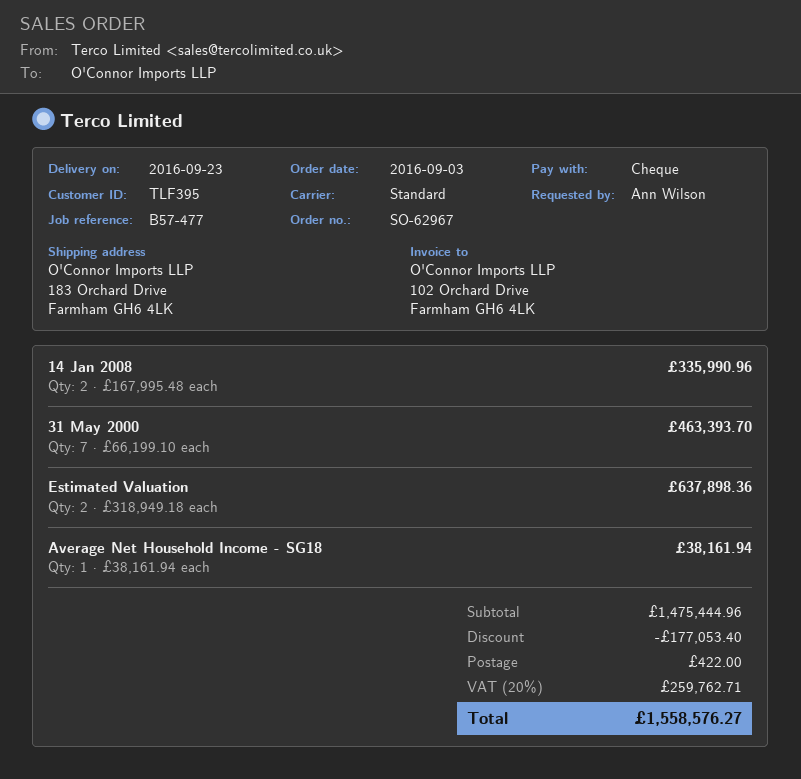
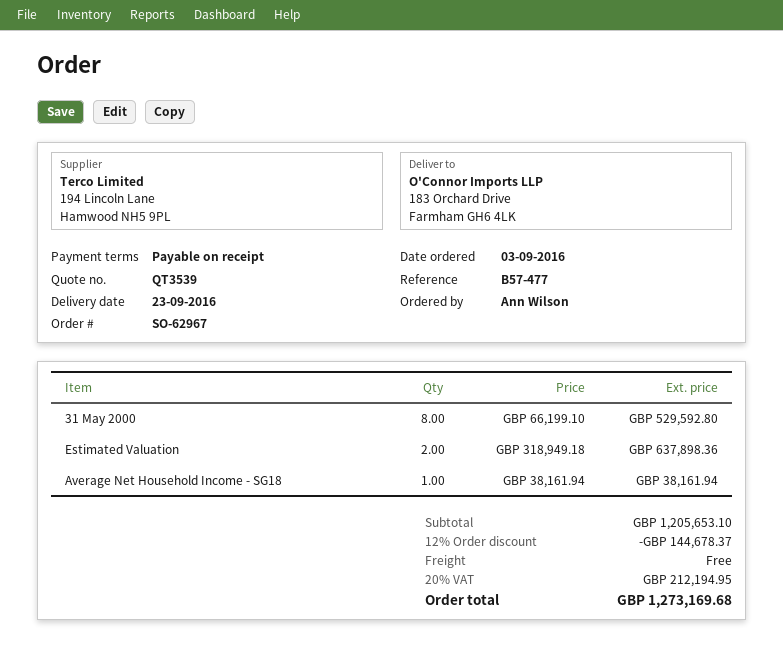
14 Jan 2008: 2 x 167995.48 = 335990.96 -> none
31 May 2000: 7 x 66199.10 = 463393.70 -> 8 x 66199.10 = 529592.80
subtotal: 1475444.96 -> 1205653.10
discount: 177053.40 -> 144678.37
shipping: 422.00 -> 0.00
tax: 20% = 259762.71 -> 20% = 212194.95
total: 1558576.27 -> 1273169.68

